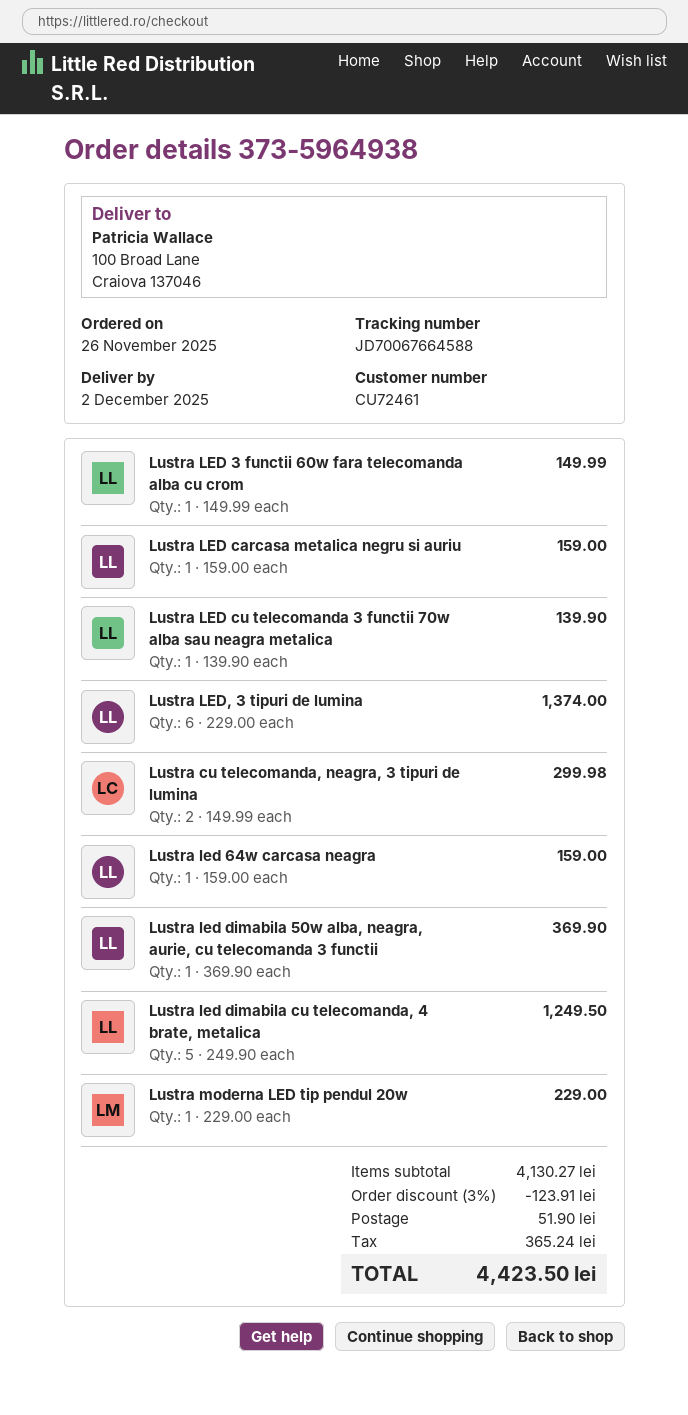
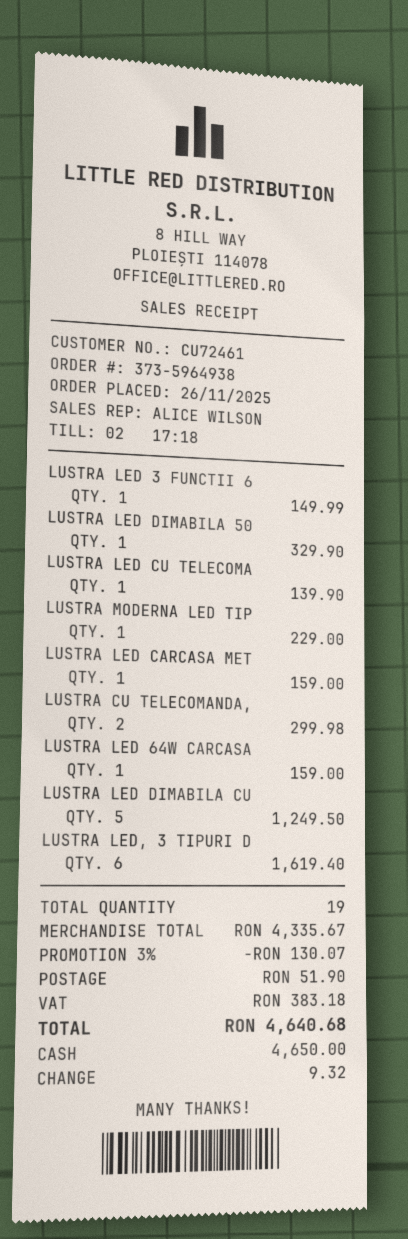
Lustra LED, 3 tipuri de lumina: 6 for 1374.00 -> 6 for 1619.40
Lustra led dimabila 50w alba, neagra, aurie, cu telecomanda 3 functii: 1 for 369.90 -> 1 for 329.90
subtotal: 4130.27 -> 4335.67
discount: 3% = 123.91 -> 3% = 130.07
tax: 365.24 -> 383.18
total: 4423.50 -> 4640.68

